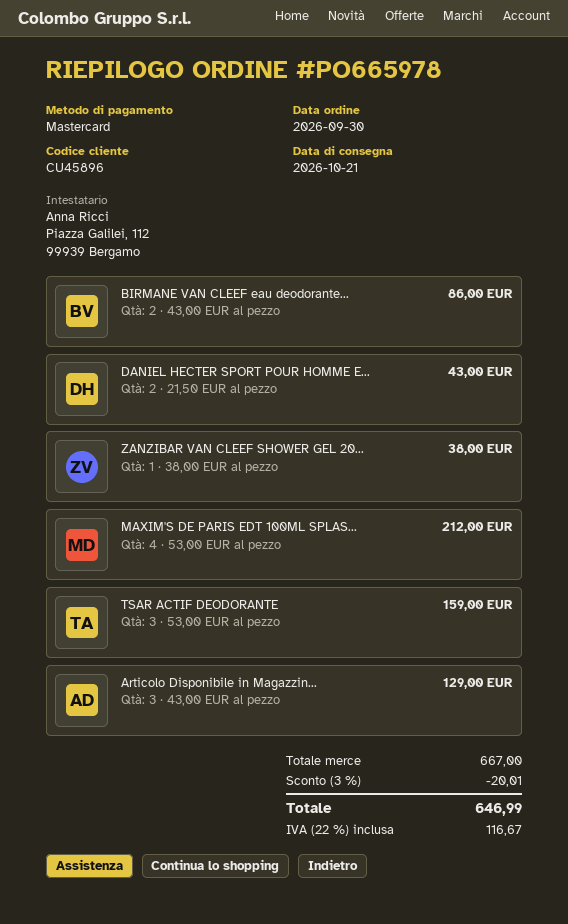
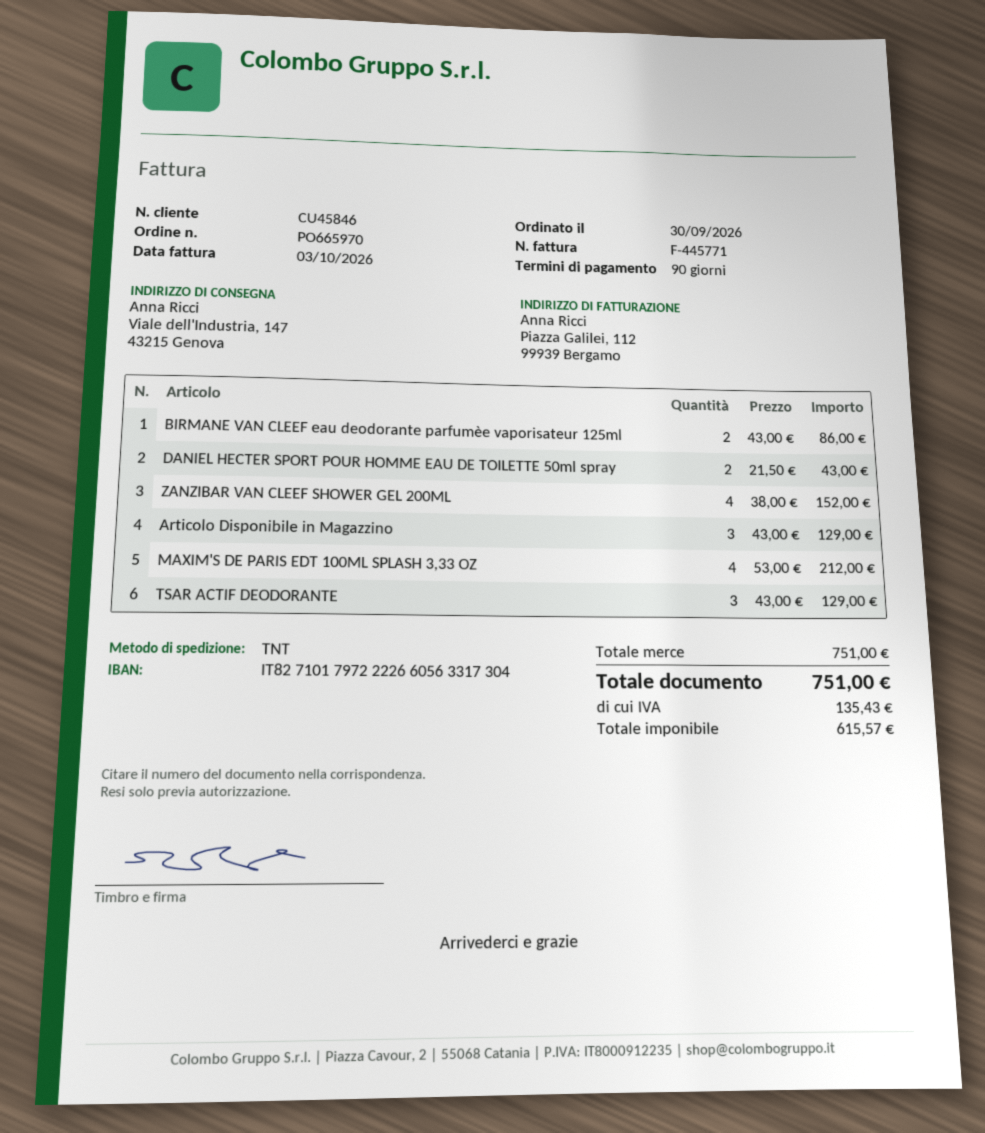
order number: PO665978 -> PO665970
customer number: CU45896 -> CU45846
ZANZIBAR VAN CLEEF SHOWER GEL 20...: 1 x 38.00 = 38.00 -> 4 x 38.00 = 152.00
TSAR ACTIF DEODORANTE: 3 x 53.00 = 159.00 -> 3 x 43.00 = 129.00
subtotal: 667.00 -> 751.00
discount: 3% = 20.01 -> none
tax: 116.67 -> 135.43
total: 646.99 -> 751.00

